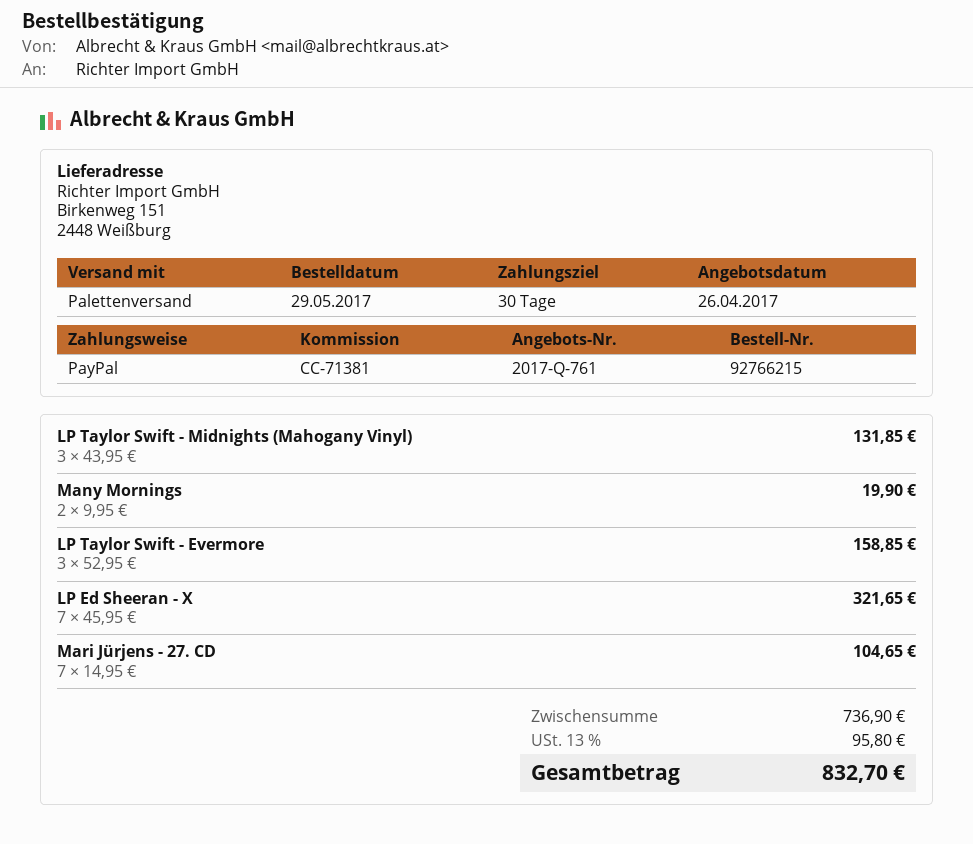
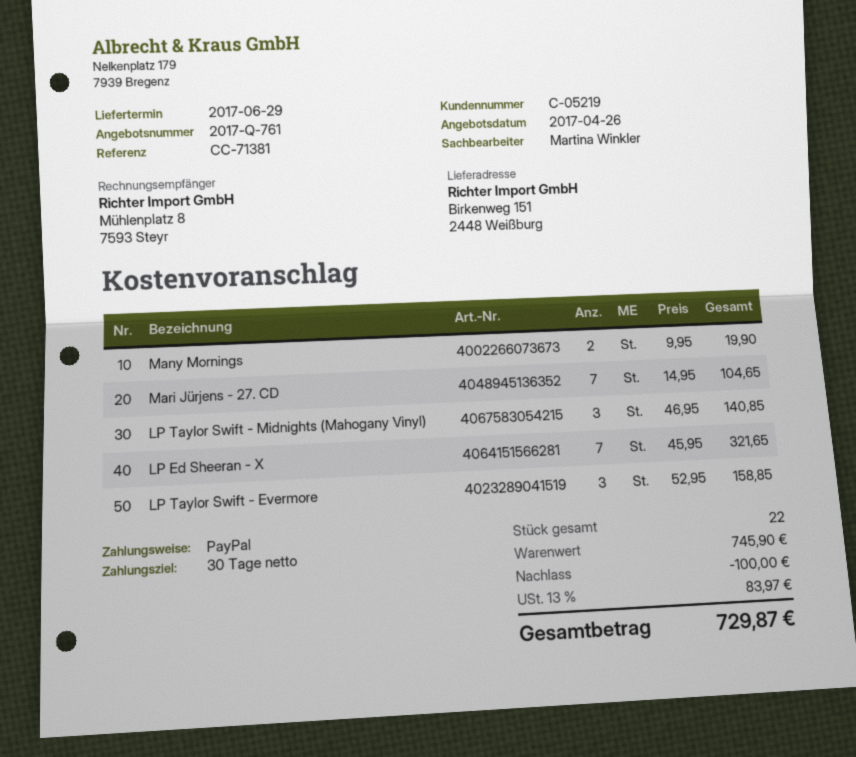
LP Taylor Swift - Midnights (Mahogany Vinyl): 3 x 43.95 = 131.85 -> 3 x 46.95 = 140.85
subtotal: 736.90 -> 745.90
discount: none -> 100.00
tax: 13% = 95.80 -> 13% = 83.97
total: 832.70 -> 729.87

